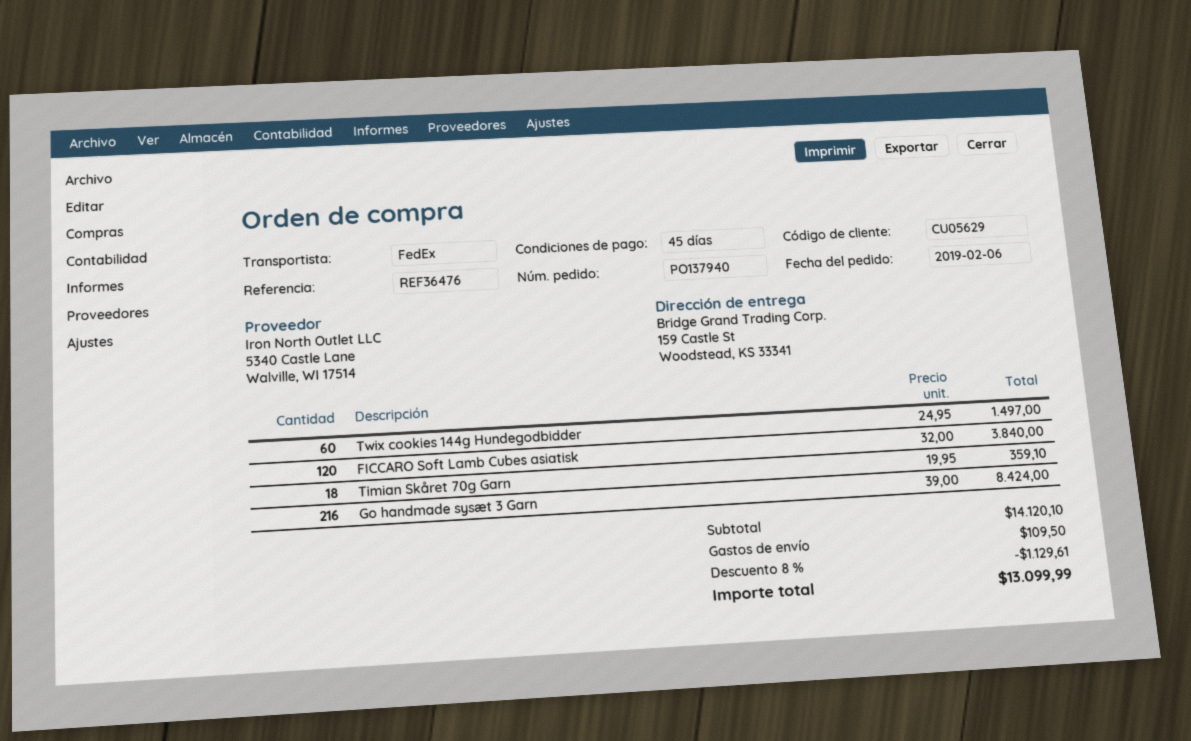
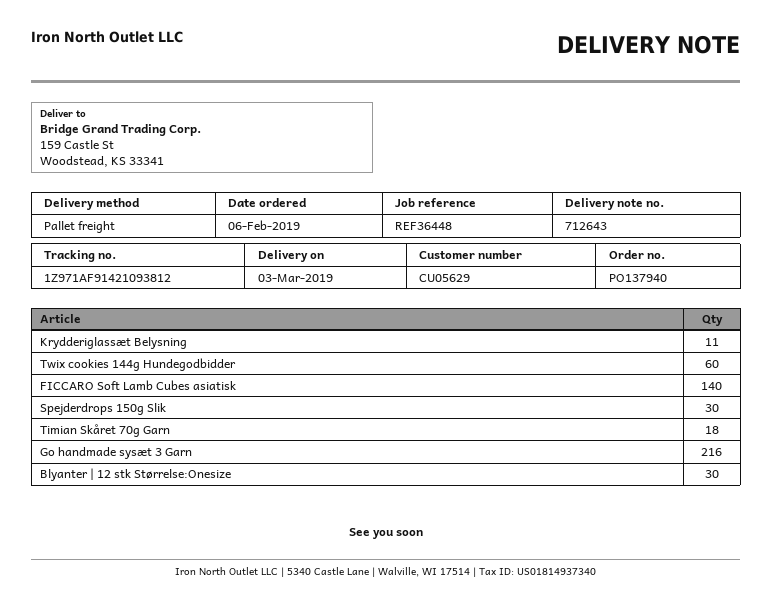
reference: REF36476 -> REF36448
shipping method: FedEx -> pallet freight
FICCARO Soft Lamb Cubes asiatisk: 120 -> 140
Krydderiglassæt Belysning: none -> 11
Spejderdrops 150g Slik: none -> 30
Blyanter | 12 stk Størrelse:Onesize: none -> 30

